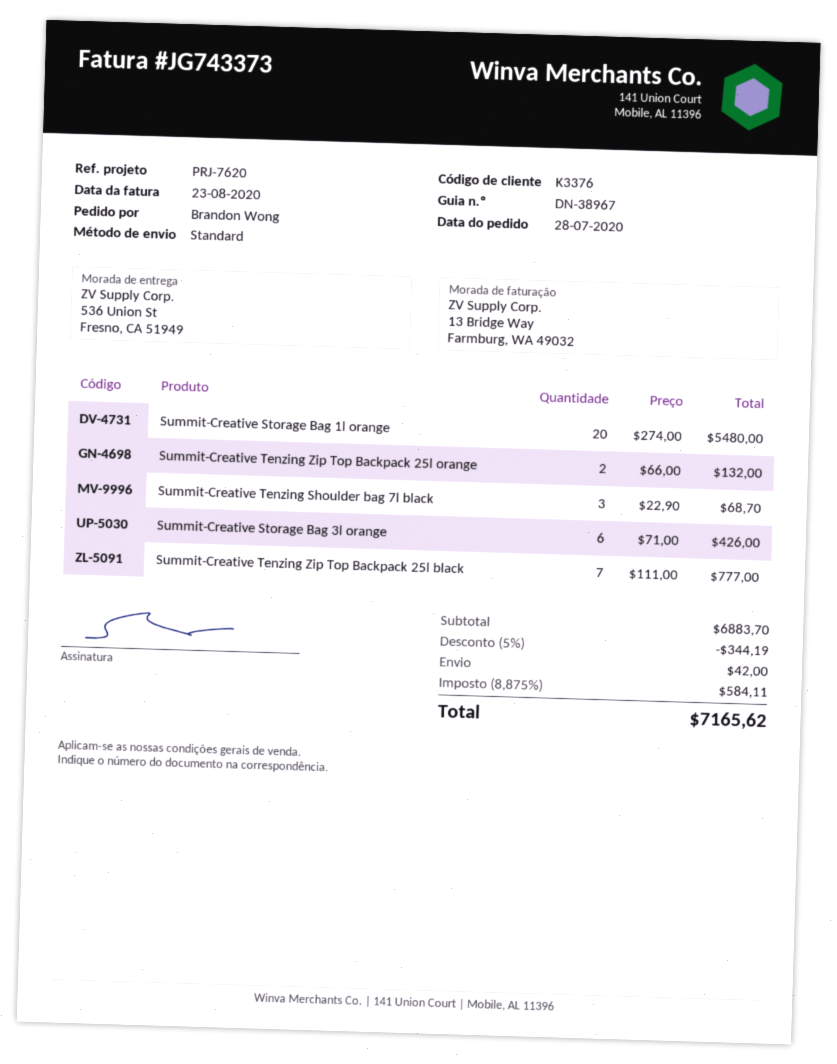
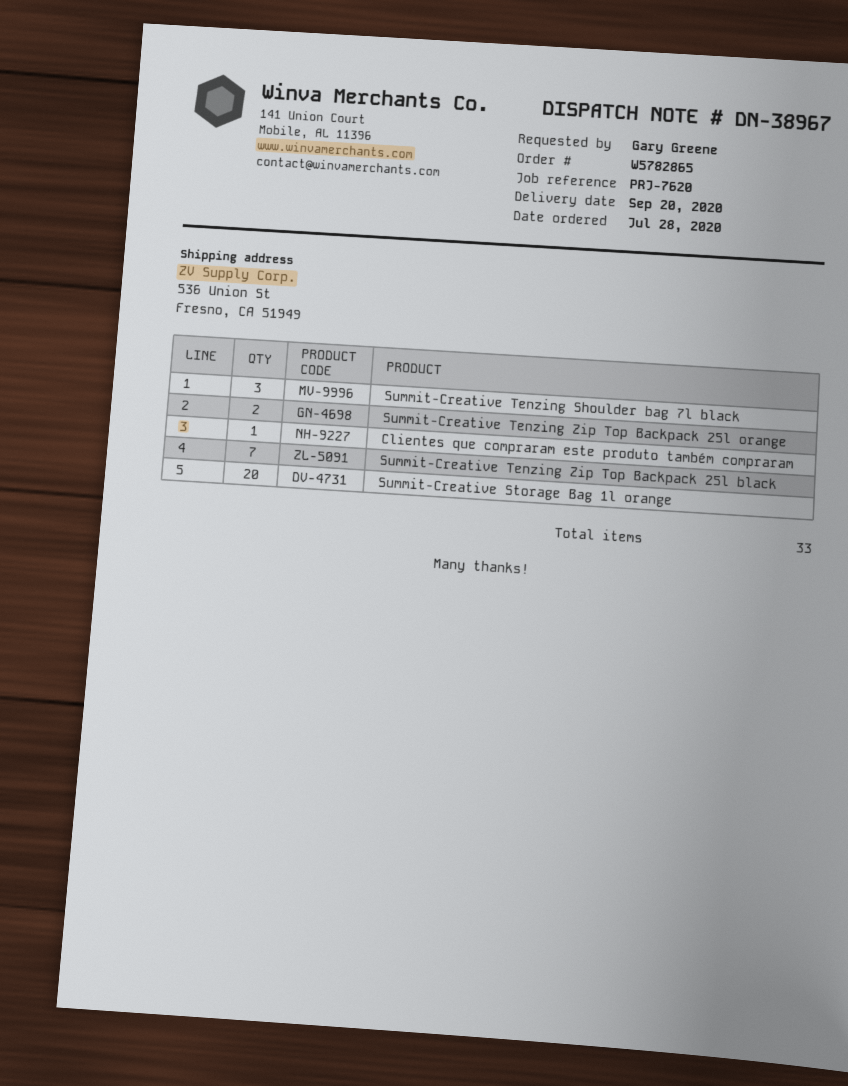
ordered by: Brandon Wong -> Gary Greene
Summit-Creative Storage Bag 3l orange: 6 -> none
Clientes que compraram este produto também compraram: none -> 1

